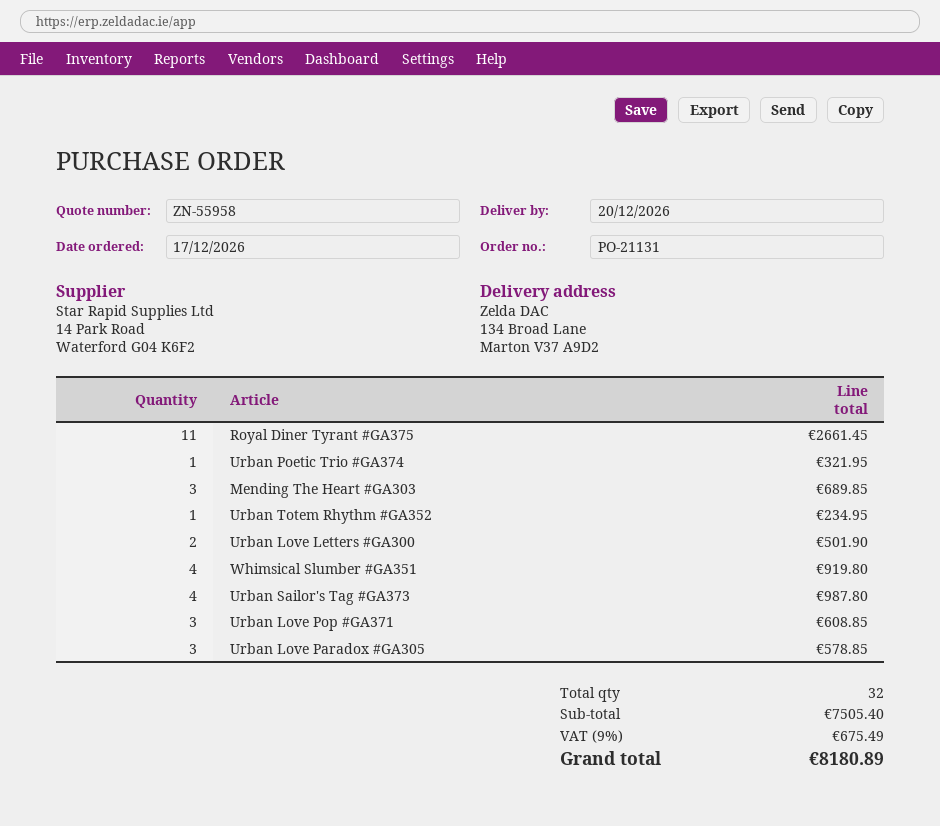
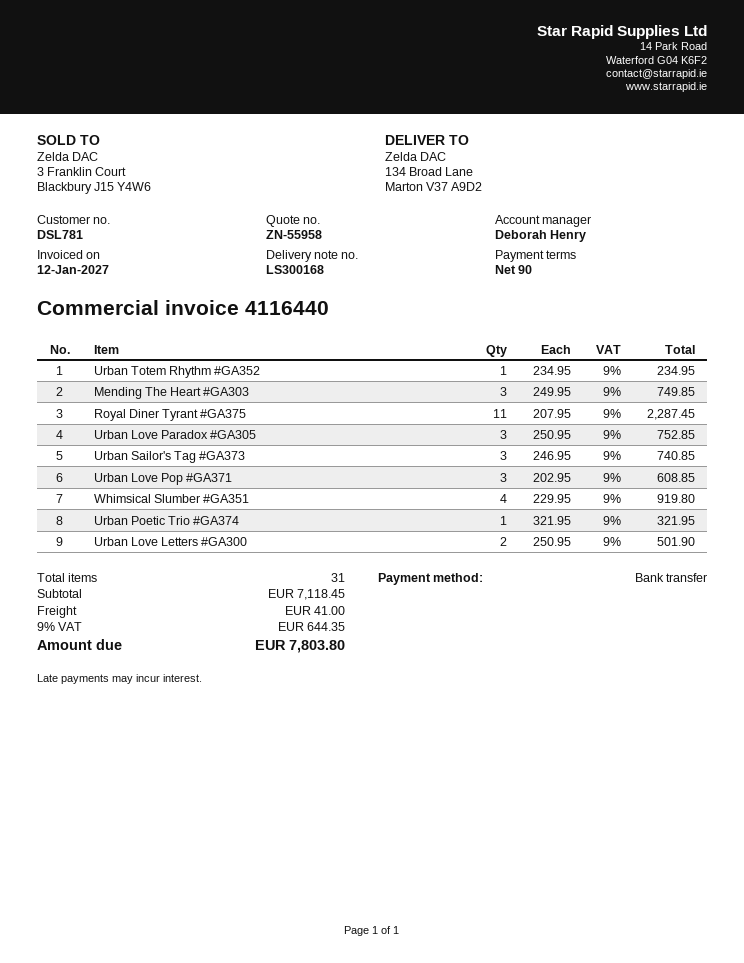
Royal Diner Tyrant #GA375: 11 for 2661.45 -> 11 for 2287.45
Mending The Heart #GA303: 3 for 689.85 -> 3 for 749.85
Urban Sailor's Tag #GA373: 4 for 987.80 -> 3 for 740.85
Urban Love Paradox #GA305: 3 for 578.85 -> 3 for 752.85
total quantity: 32 -> 31
subtotal: 7505.40 -> 7118.45
shipping: none -> 41.00
tax: 9% = 675.49 -> 9% = 644.35
total: 8180.89 -> 7803.80

